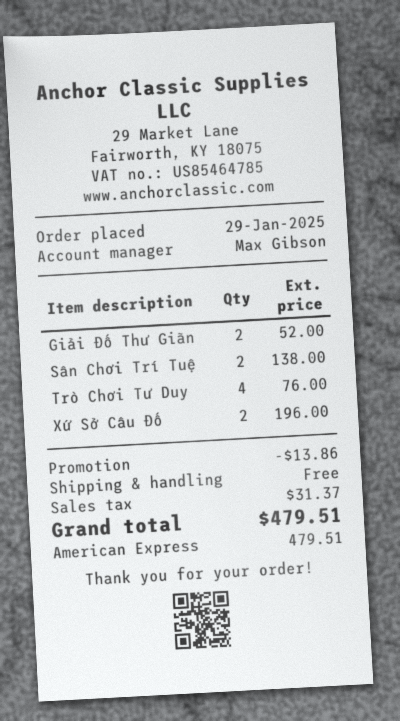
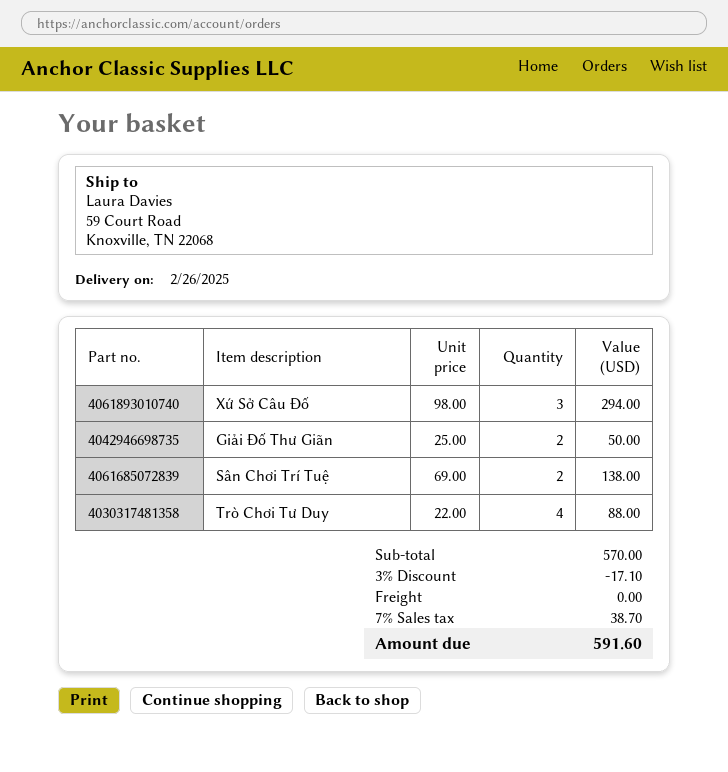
Giải Đố Thư Giãn: 2 for 52.00 -> 2 for 50.00
Trò Chơi Tư Duy: 4 for 76.00 -> 4 for 88.00
Xứ Sở Câu Đố: 2 for 196.00 -> 3 for 294.00
discount: 13.86 -> 17.10
tax: 31.37 -> 38.70
total: 479.51 -> 591.60

